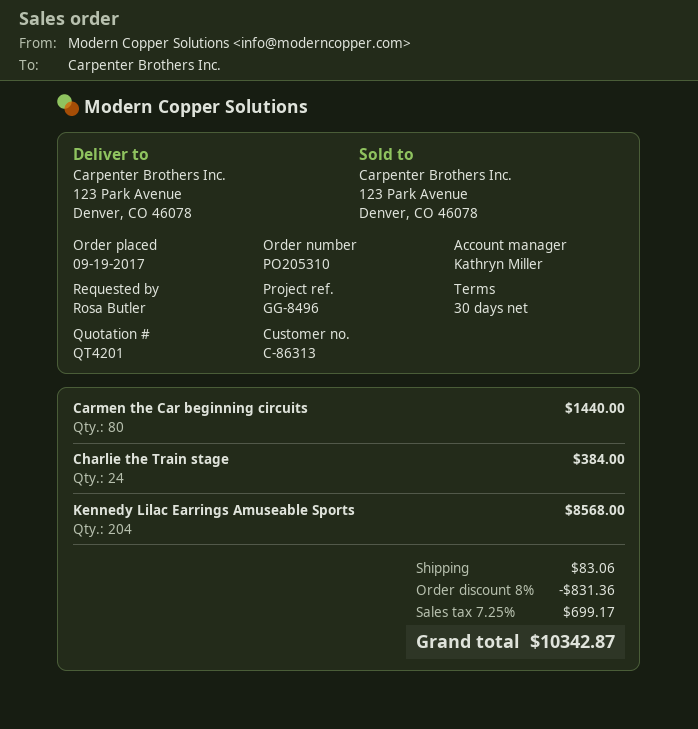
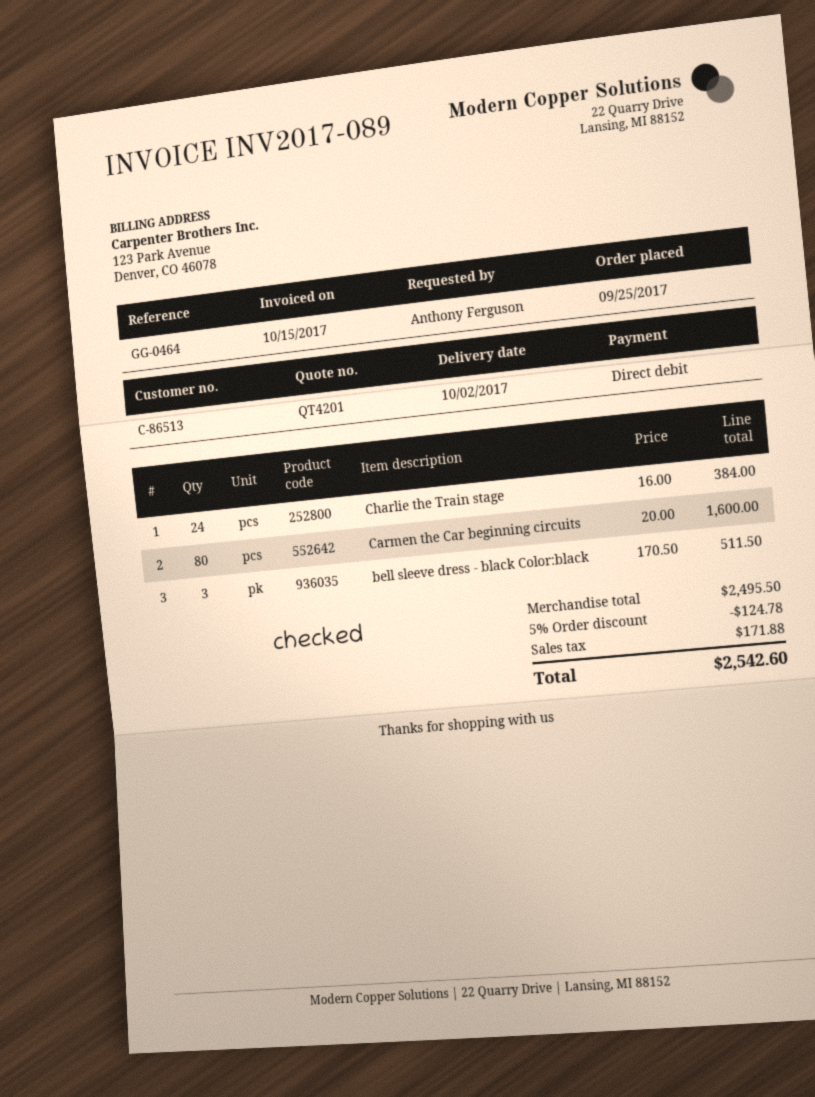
order date: 2017-09-19 -> 2017-09-25
customer number: C-86313 -> C-86513
reference: GG-8496 -> GG-0464
ordered by: Rosa Butler -> Anthony Ferguson
Carmen the Car beginning circuits: 80 for 1440.00 -> 80 for 1600.00
Kennedy Lilac Earrings Amuseable Sports: 204 for 8568.00 -> none
bell sleeve dress - black Color:black: none -> 3 for 511.50
discount: 8% = 831.36 -> 5% = 124.78
shipping: 83.06 -> none
tax: 699.17 -> 171.88
total: 10342.87 -> 2542.60

